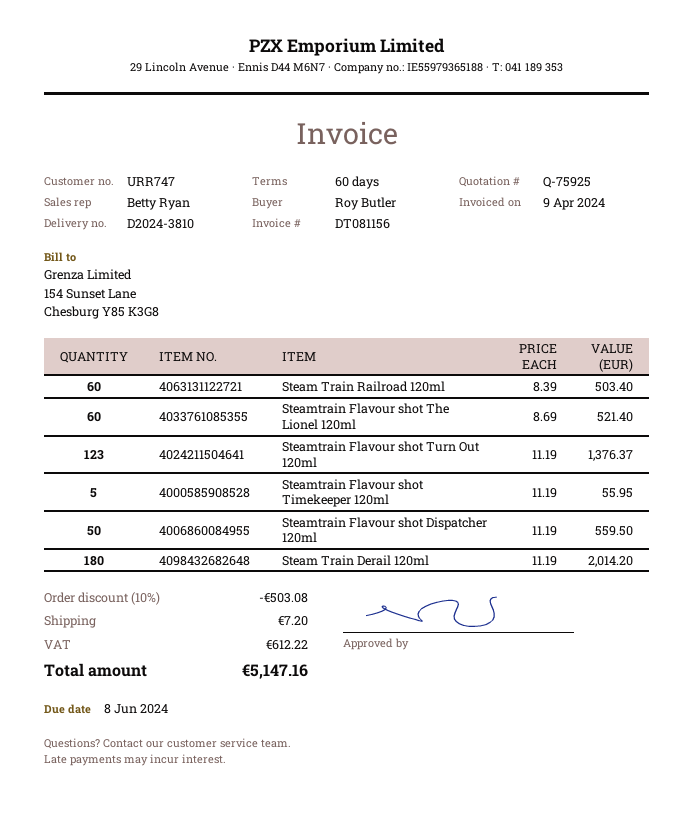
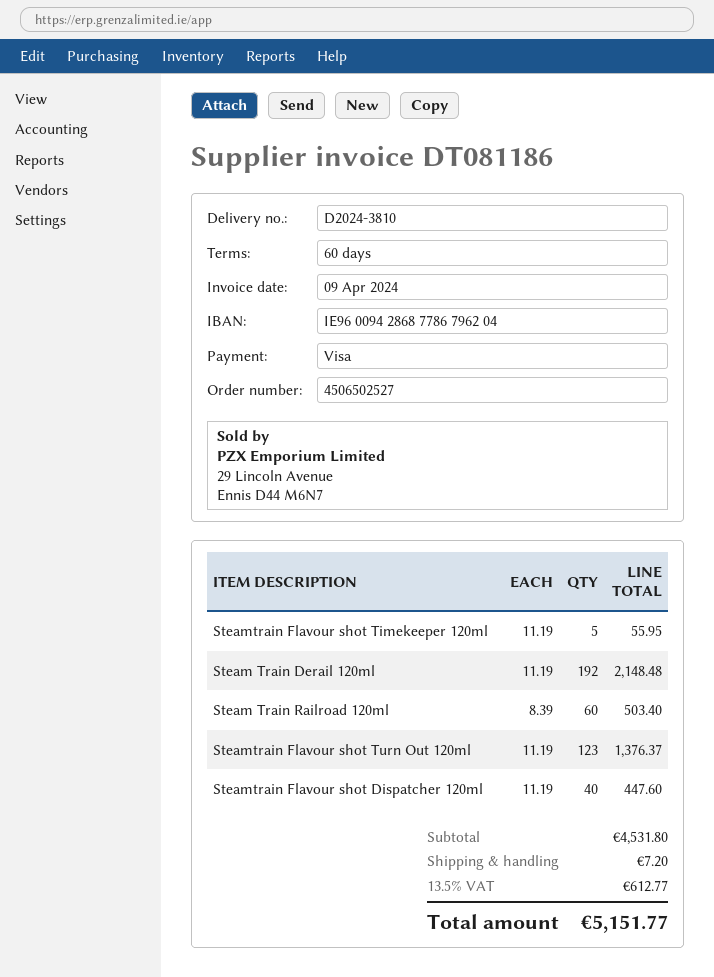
invoice number: DT081156 -> DT081186
Steamtrain Flavour shot The Lionel 120ml: 60 x 8.69 = 521.40 -> none
Steamtrain Flavour shot Dispatcher 120ml: 50 x 11.19 = 559.50 -> 40 x 11.19 = 447.60
Steam Train Derail 120ml: 180 x 11.19 = 2014.20 -> 192 x 11.19 = 2148.48
discount: 10% = 503.08 -> none
tax: 612.22 -> 612.77
total: 5147.16 -> 5151.77

